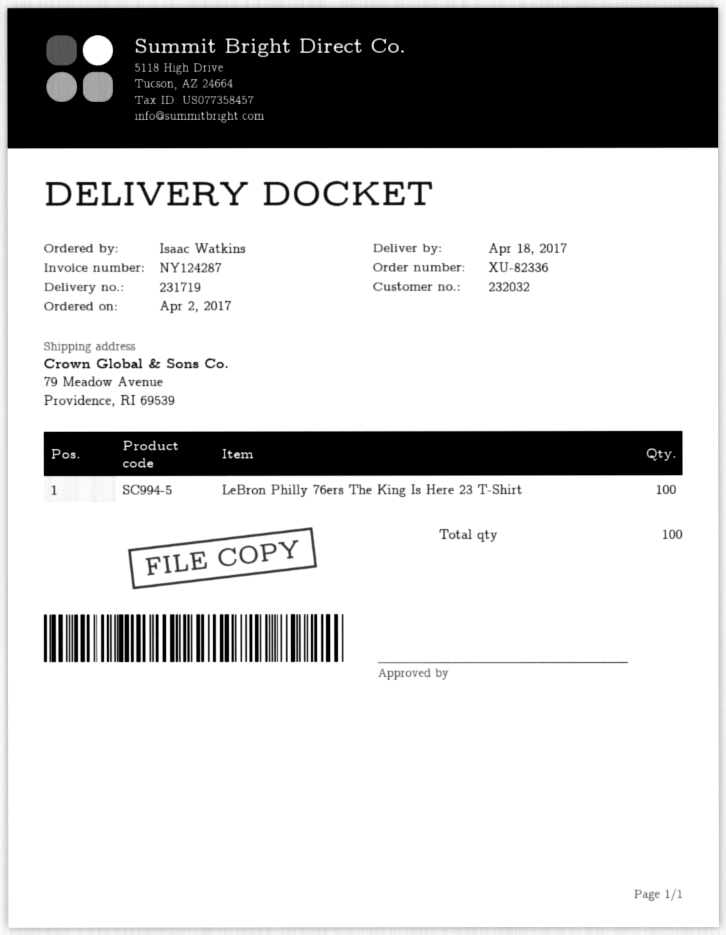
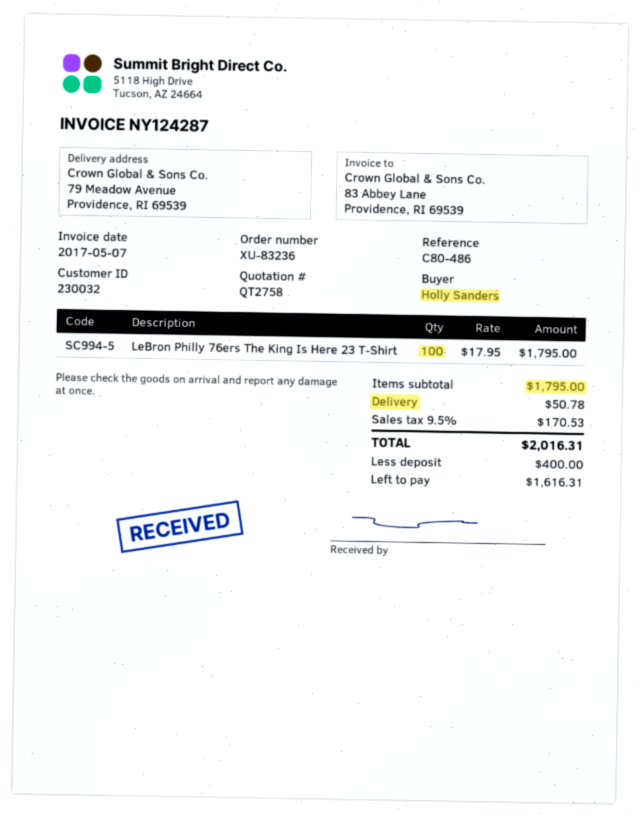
order number: XU-82336 -> XU-83236
customer number: 232032 -> 230032
ordered by: Isaac Watkins -> Holly Sanders

